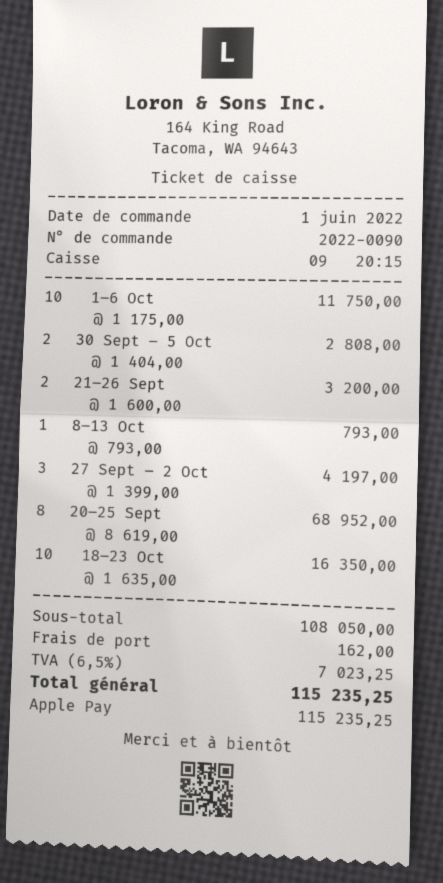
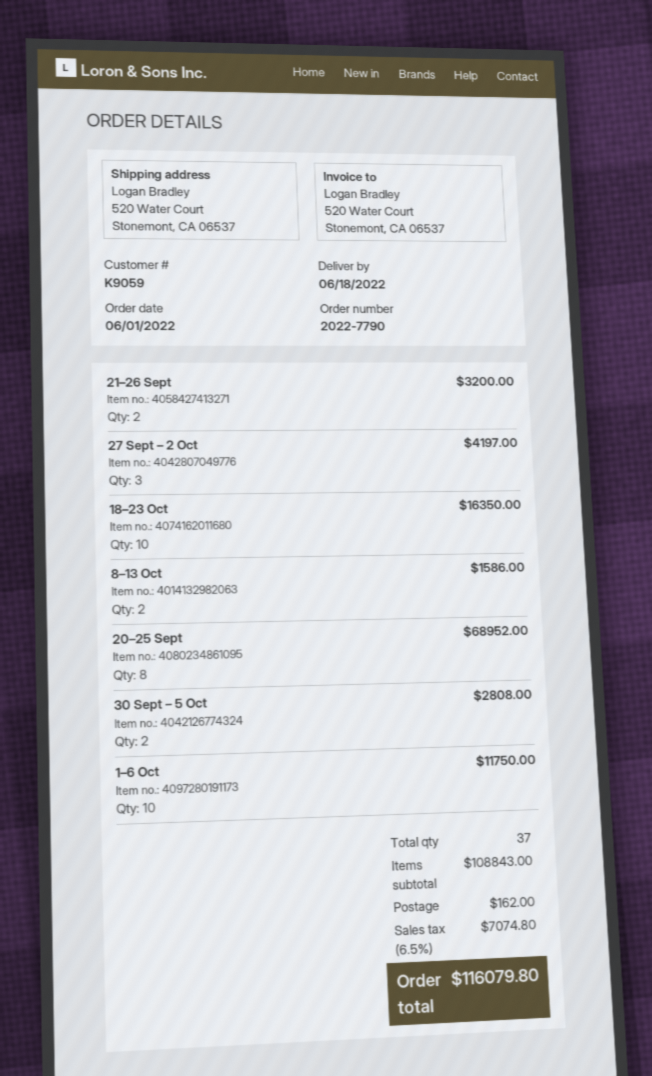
order number: 2022-0090 -> 2022-7790
8–13 Oct: 1 for 793.00 -> 2 for 1586.00
subtotal: 108050.00 -> 108843.00
tax: 6.5% = 7023.25 -> 6.5% = 7074.80
total: 115235.25 -> 116079.80

